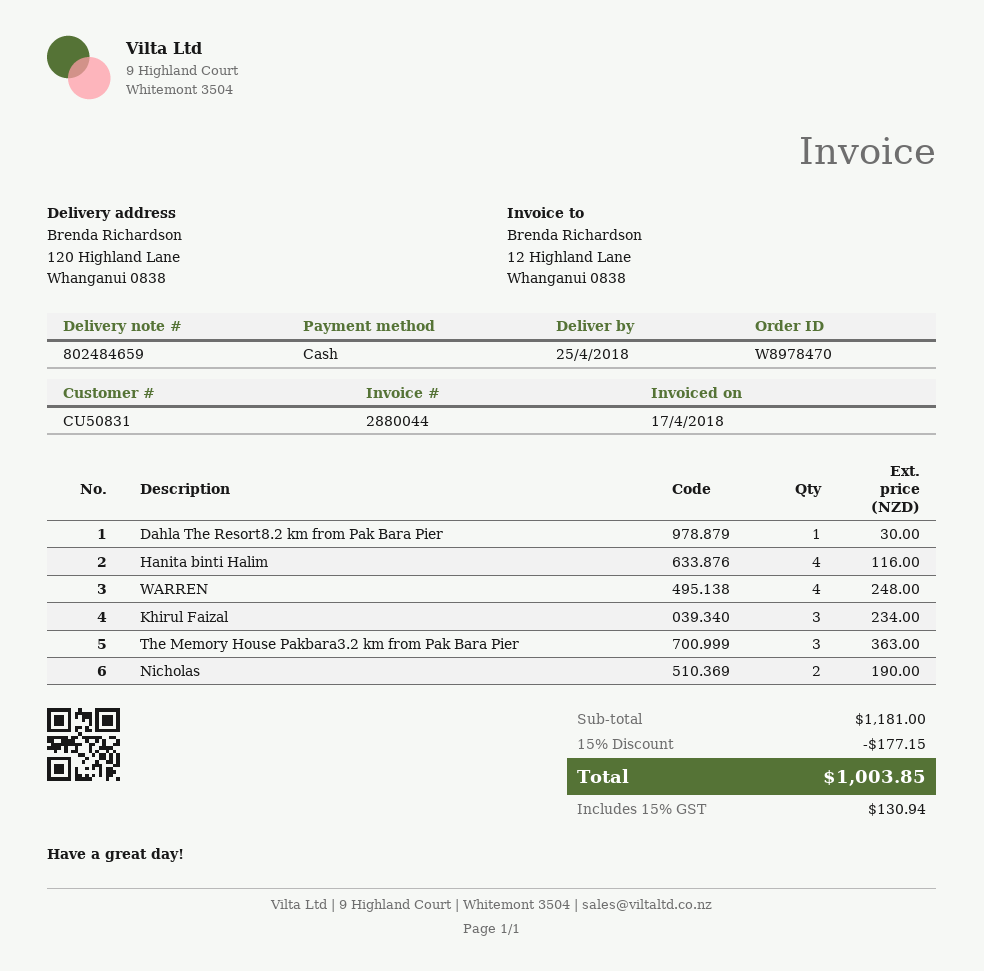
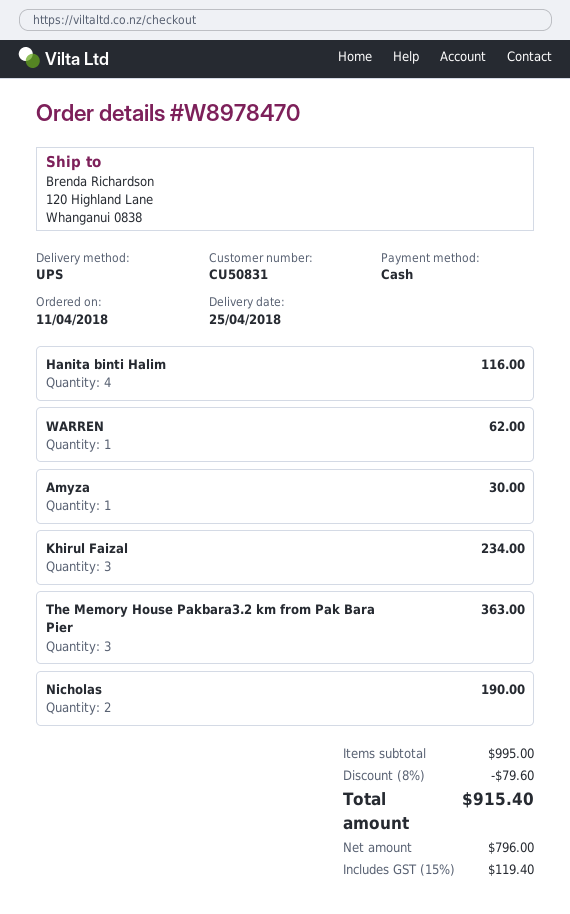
Dahla The Resort8.2 km from Pak Bara Pier: 1 for 30.00 -> none
WARREN: 4 for 248.00 -> 1 for 62.00
Amyza: none -> 1 for 30.00
subtotal: 1181.00 -> 995.00
discount: 15% = 177.15 -> 8% = 79.60
tax: 15% = 130.94 -> 15% = 119.40
total: 1003.85 -> 915.40

